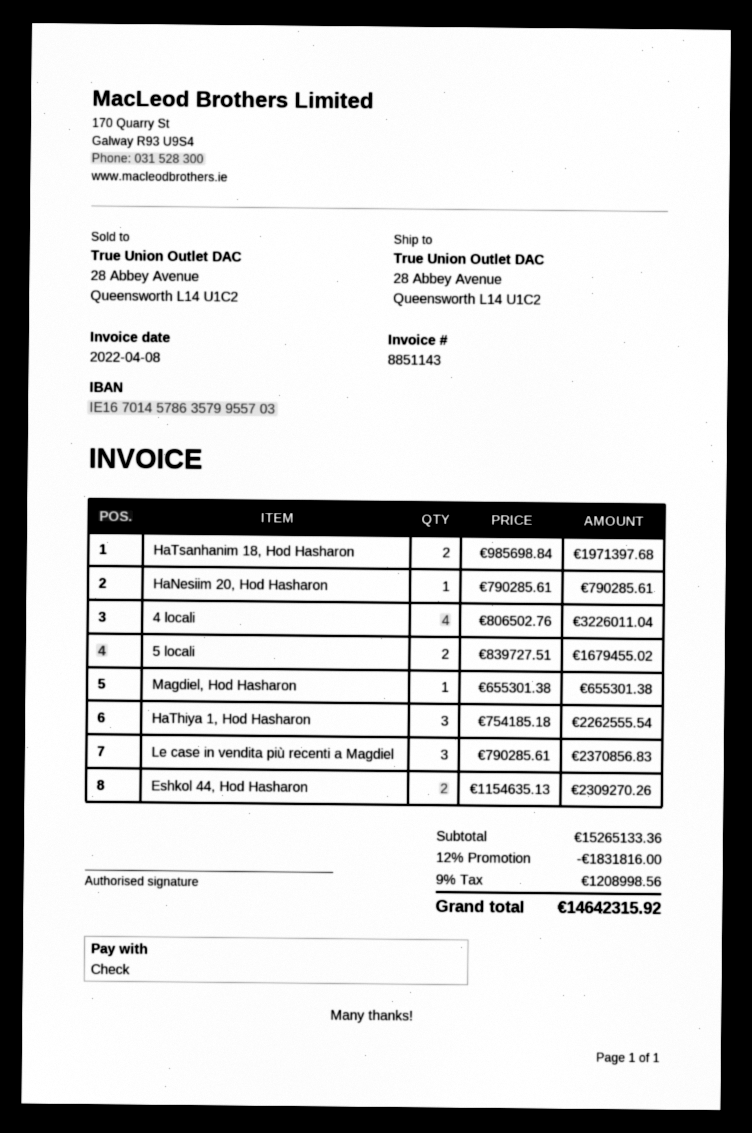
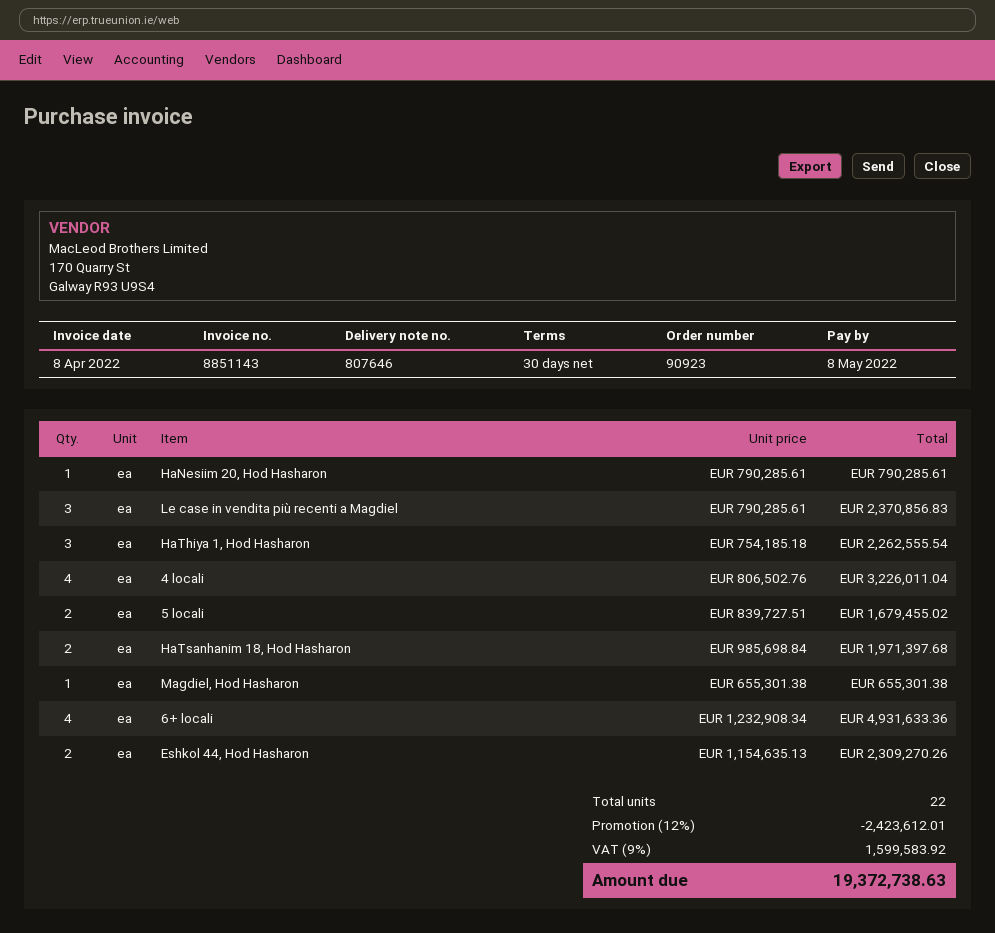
6+ locali: none -> 4 x 1232908.34 = 4931633.36
discount: 12% = 1831816.00 -> 12% = 2423612.01
tax: 9% = 1208998.56 -> 9% = 1599583.92
total: 14642315.92 -> 19372738.63

